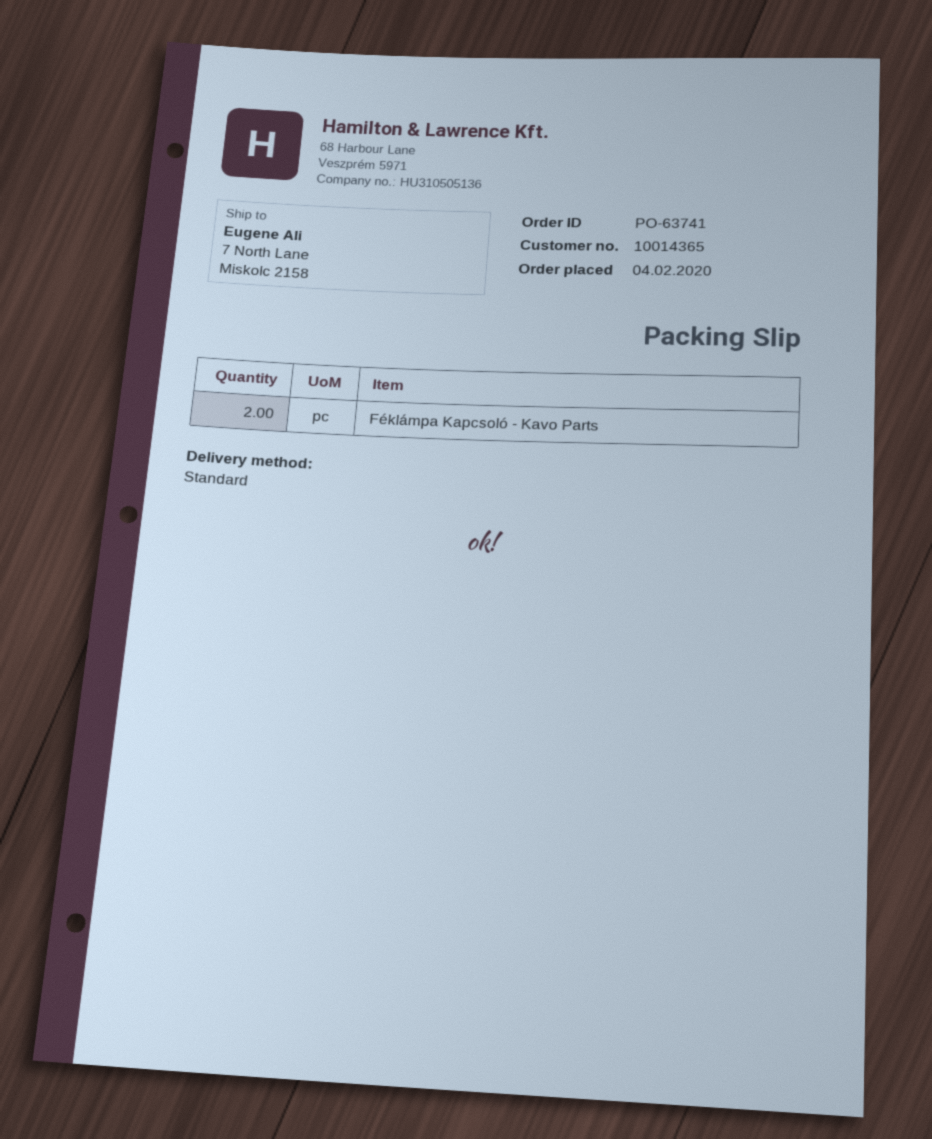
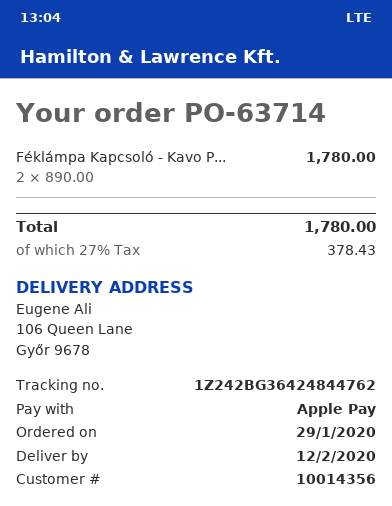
order number: PO-63741 -> PO-63714
order date: 2020-02-04 -> 2020-01-29
customer number: 10014365 -> 10014356
ship to: 7 North Lane, Miskolc 2158 -> 106 Queen Lane, Győr 9678

